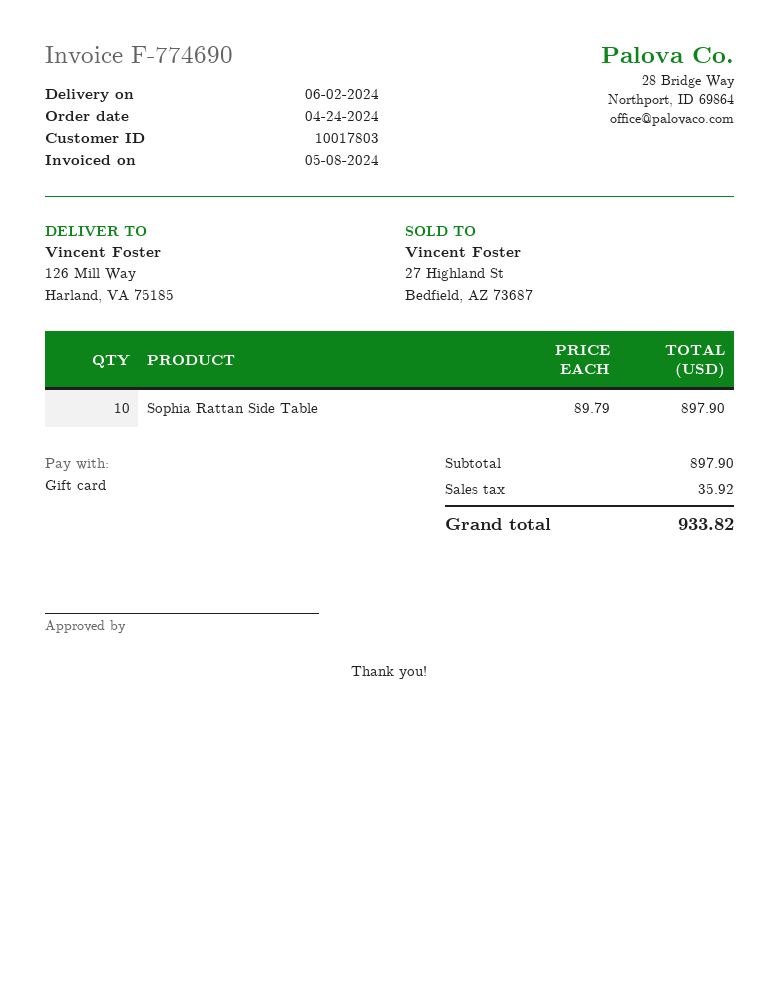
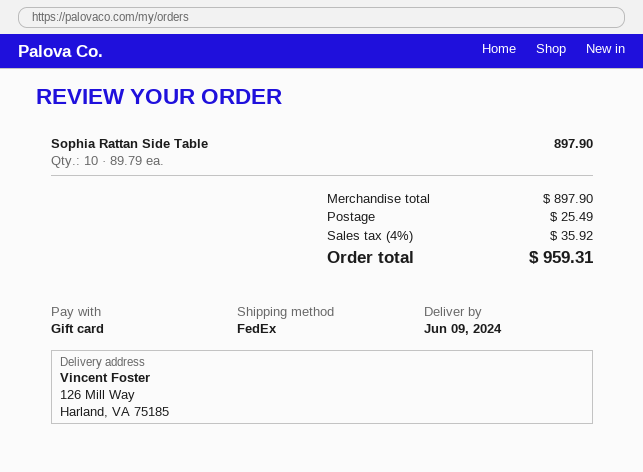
delivery date: 2024-06-02 -> 2024-06-09
shipping: none -> 25.49
total: 933.82 -> 959.31

